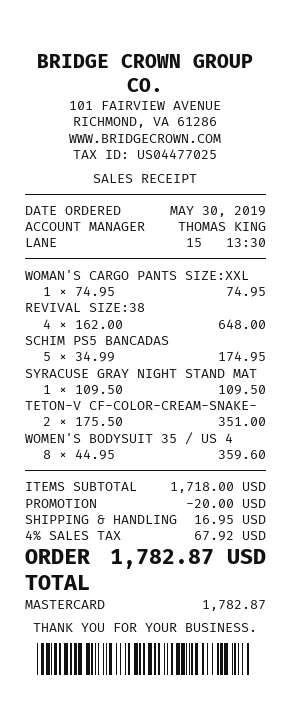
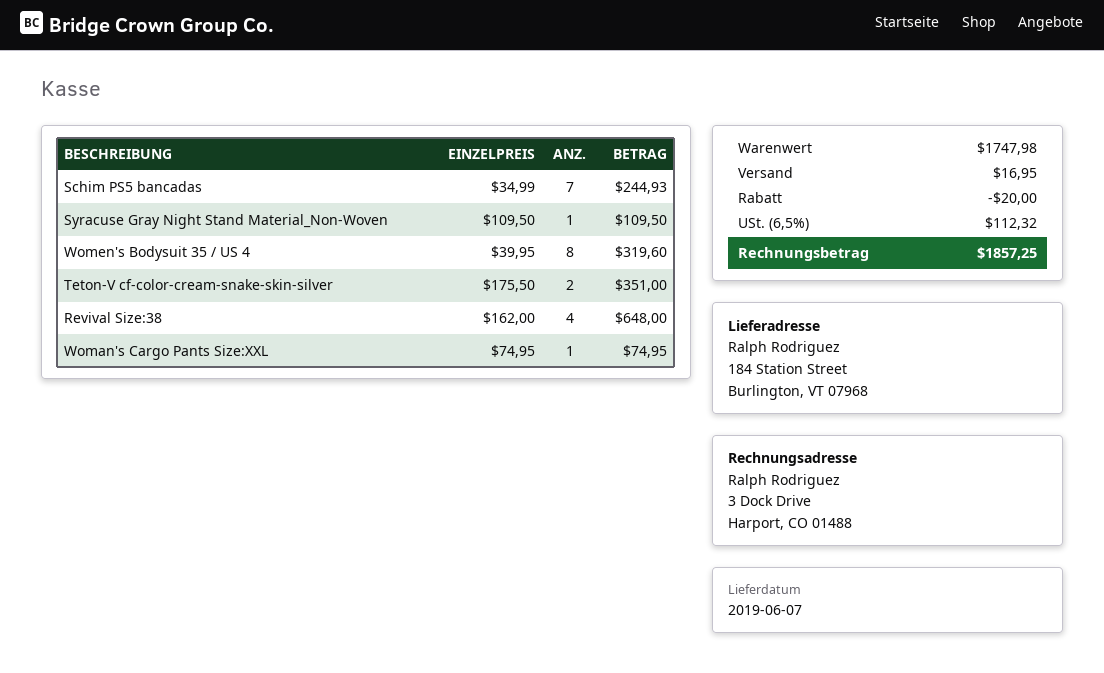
SCHIM PS5 BANCADAS: 5 x 34.99 = 174.95 -> 7 x 34.99 = 244.93
WOMEN'S BODYSUIT 35 / US 4: 8 x 44.95 = 359.60 -> 8 x 39.95 = 319.60
subtotal: 1718.00 -> 1747.98
tax: 4% = 67.92 -> 6.5% = 112.32
total: 1782.87 -> 1857.25

